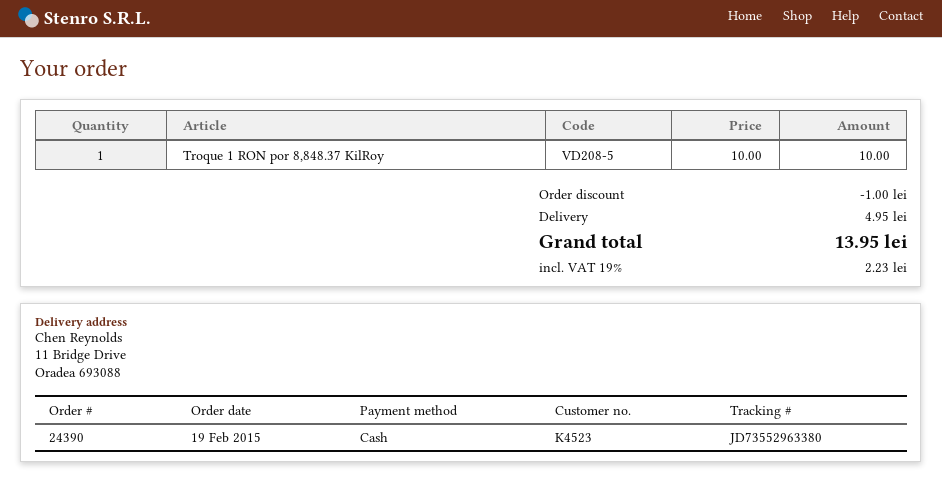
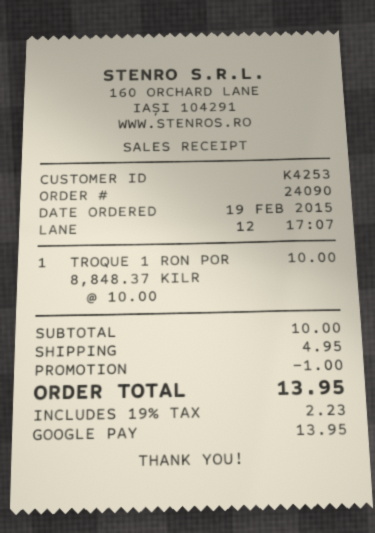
order number: 24390 -> 24090
customer number: K4523 -> K4253
payment method: cash -> Google Pay

